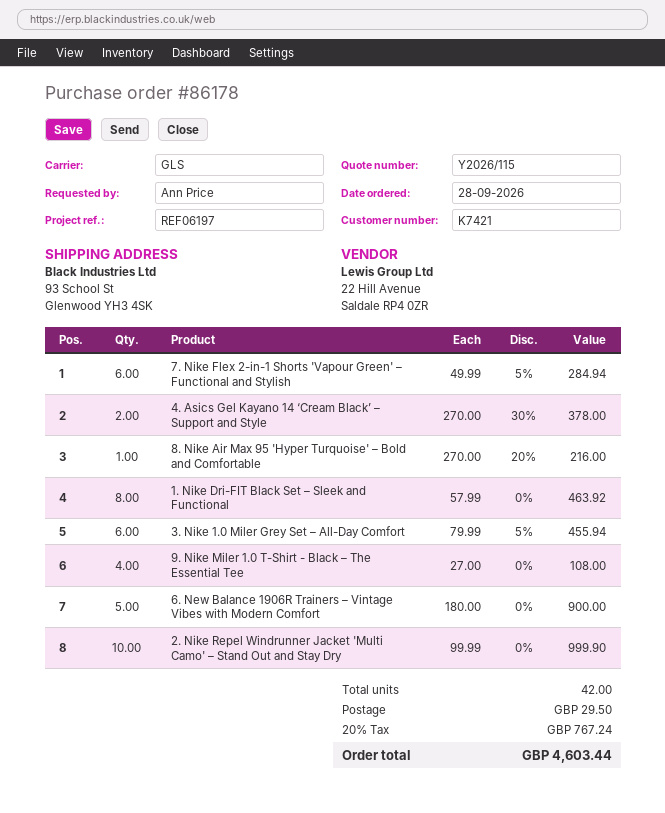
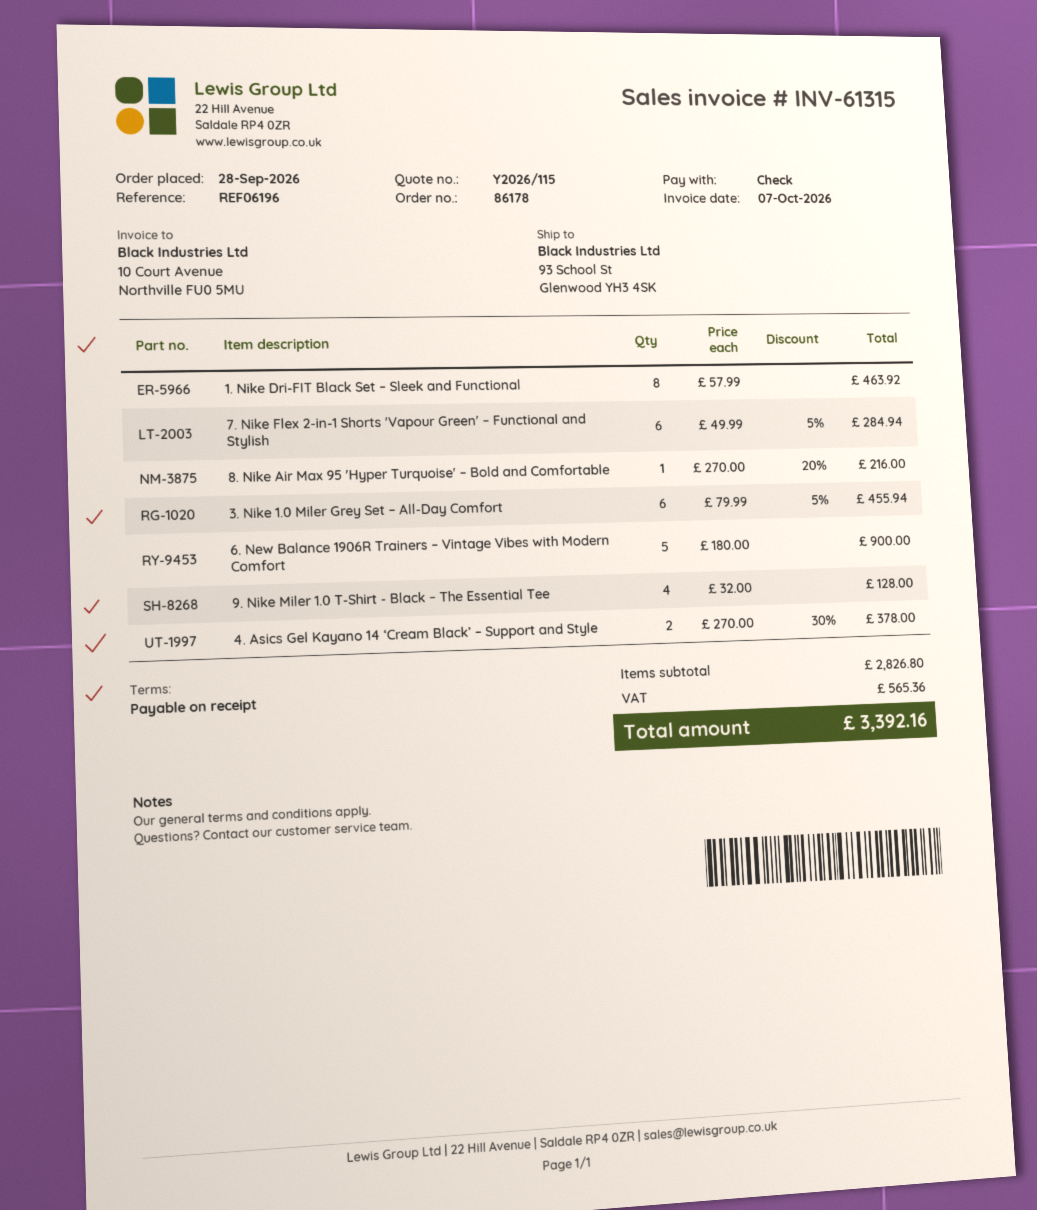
reference: REF06197 -> REF06196
9. Nike Miler 1.0 T-Shirt - Black – The Essential Tee: 4 x 27.00 = 108.00 -> 4 x 32.00 = 128.00
2. Nike Repel Windrunner Jacket 'Multi Camo' – Stand Out and Stay Dry: 10 x 99.99 = 999.90 -> none
shipping: 29.50 -> none
tax: 767.24 -> 565.36
total: 4603.44 -> 3392.16

